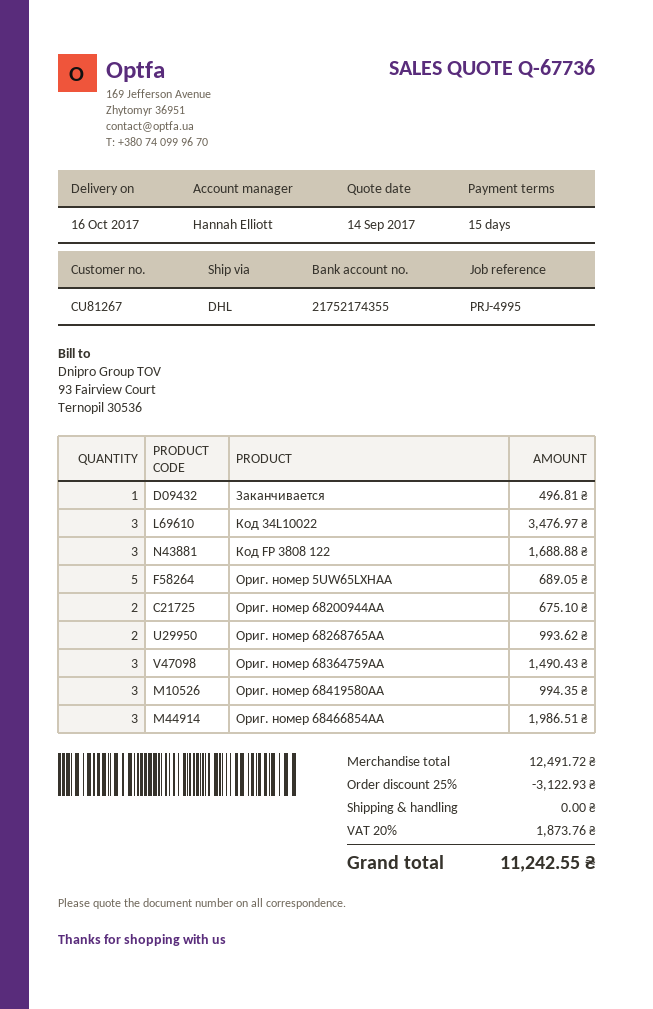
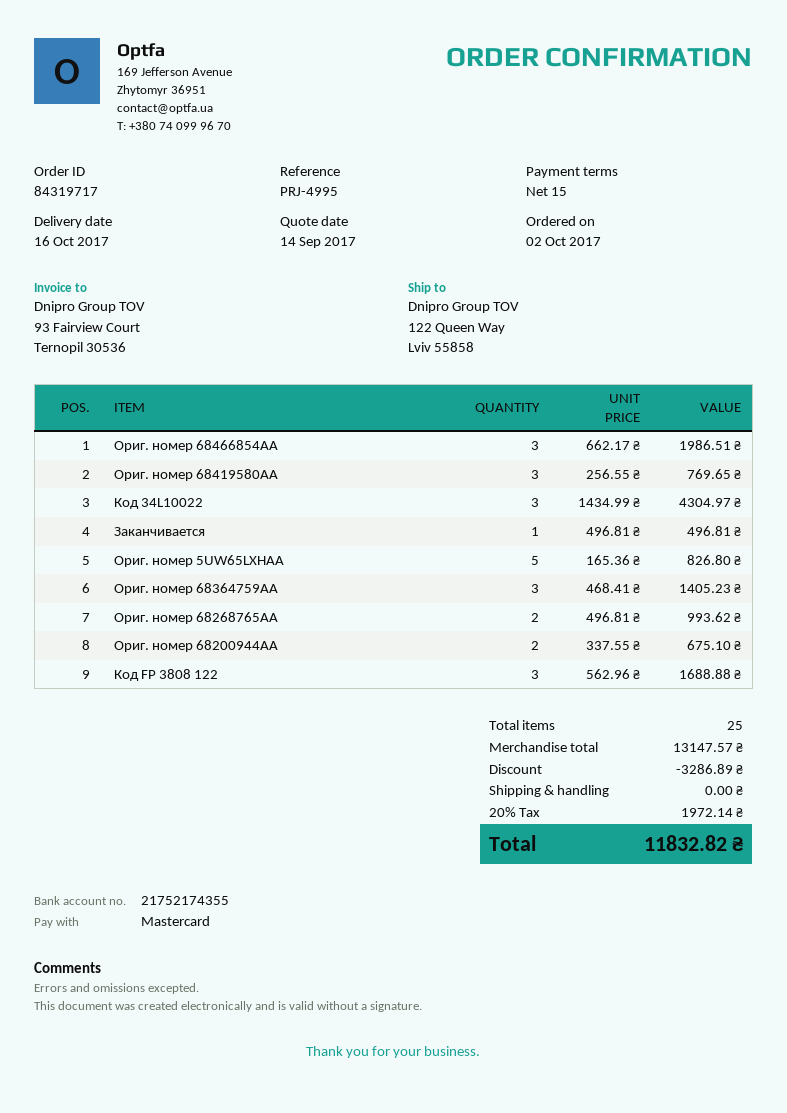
Код 34L10022: 3 for 3476.97 -> 3 for 4304.97
Ориг. номер 5UW65LXHAA: 5 for 689.05 -> 5 for 826.80
Ориг. номер 68364759AA: 3 for 1490.43 -> 3 for 1405.23
Ориг. номер 68419580AA: 3 for 994.35 -> 3 for 769.65
subtotal: 12491.72 -> 13147.57
discount: 3122.93 -> 3286.89
tax: 20% = 1873.76 -> 20% = 1972.14
total: 11242.55 -> 11832.82

